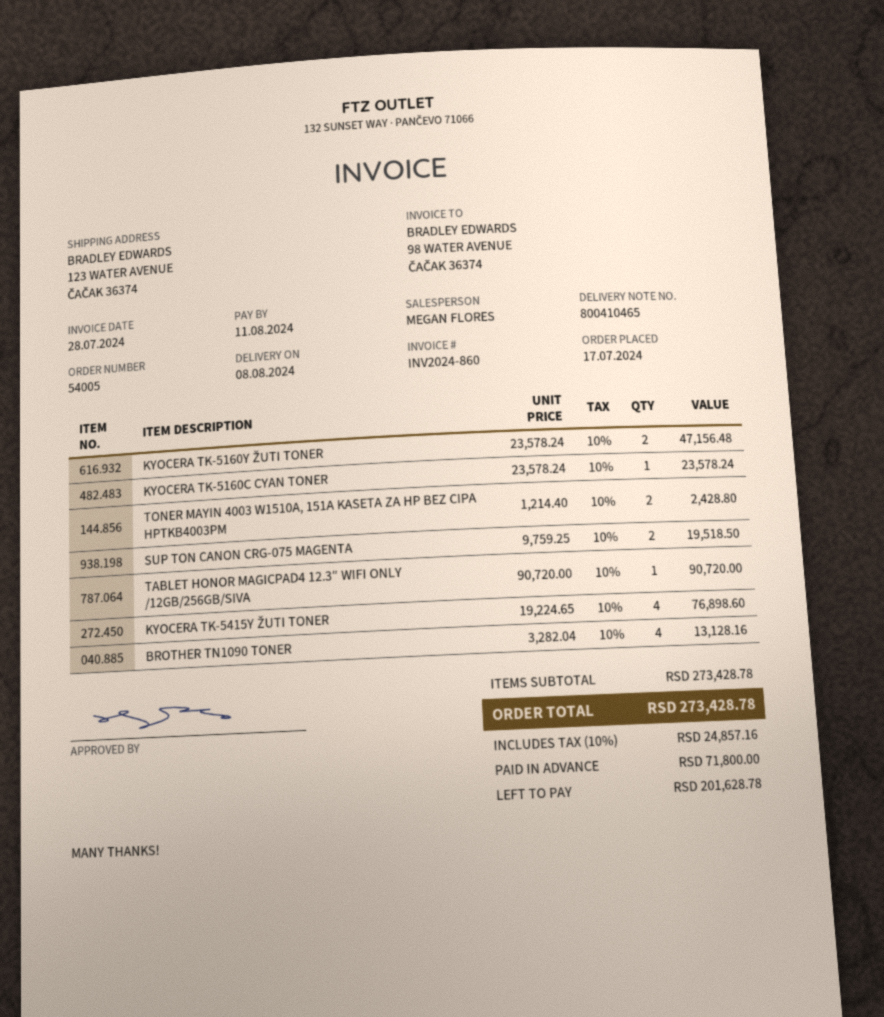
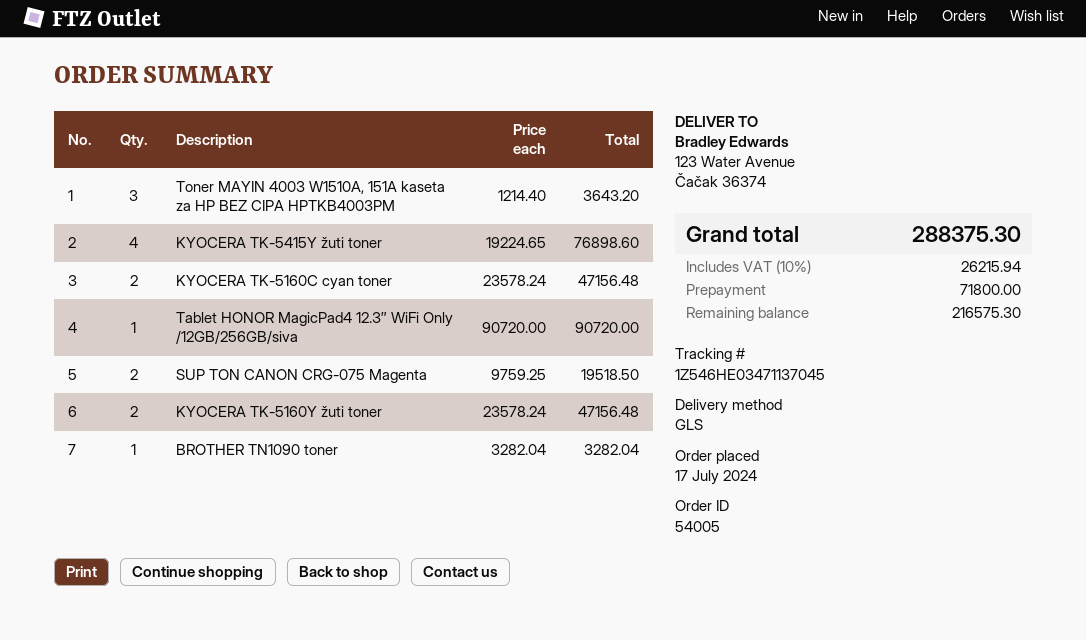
KYOCERA TK-5160C CYAN TONER: 1 x 23578.24 = 23578.24 -> 2 x 23578.24 = 47156.48
TONER MAYIN 4003 W1510A, 151A KASETA ZA HP BEZ CIPA HPTKB4003PM: 2 x 1214.40 = 2428.80 -> 3 x 1214.40 = 3643.20
BROTHER TN1090 TONER: 4 x 3282.04 = 13128.16 -> 1 x 3282.04 = 3282.04
tax: 10% = 24857.16 -> 10% = 26215.94
total: 273428.78 -> 288375.30
balance: 201628.78 -> 216575.30

